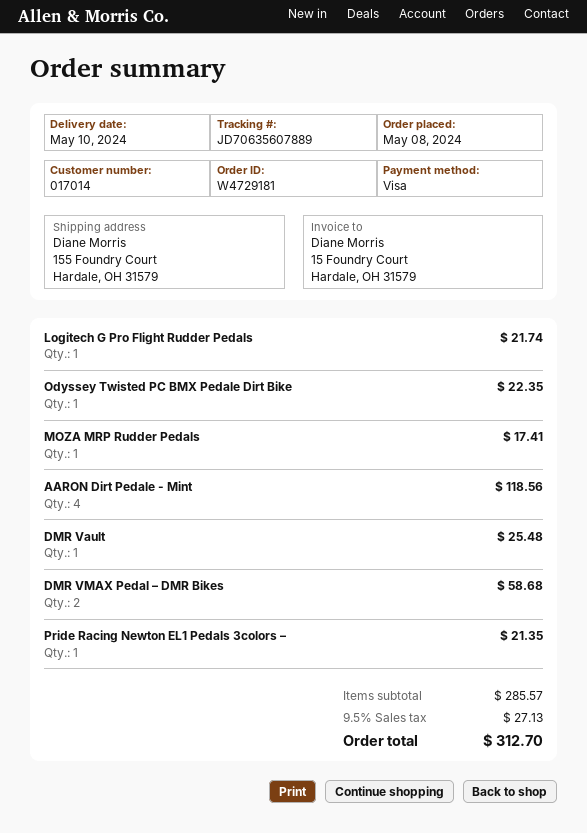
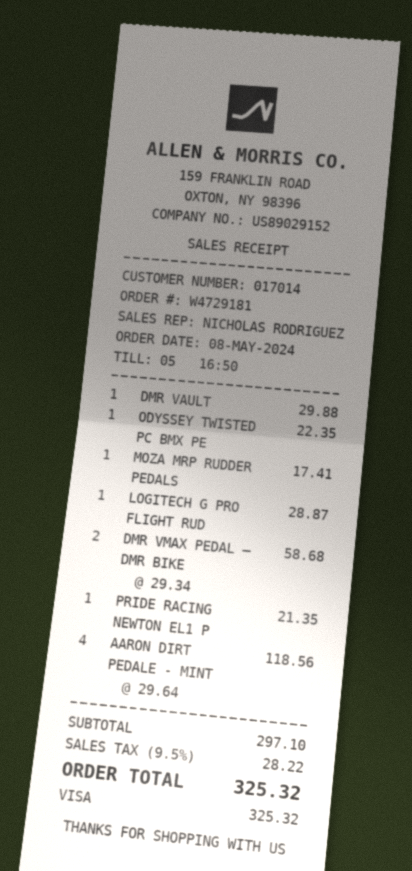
Logitech G Pro Flight Rudder Pedals: 1 for 21.74 -> 1 for 28.87
DMR Vault: 1 for 25.48 -> 1 for 29.88
subtotal: 285.57 -> 297.10
tax: 9.5% = 27.13 -> 9.5% = 28.22
total: 312.70 -> 325.32

